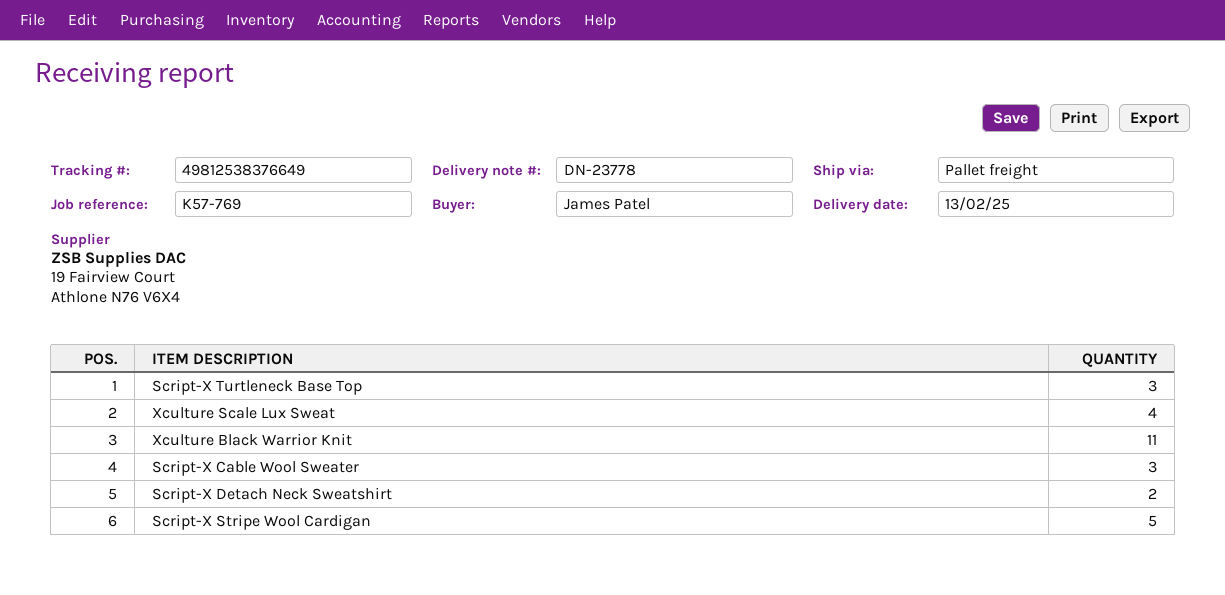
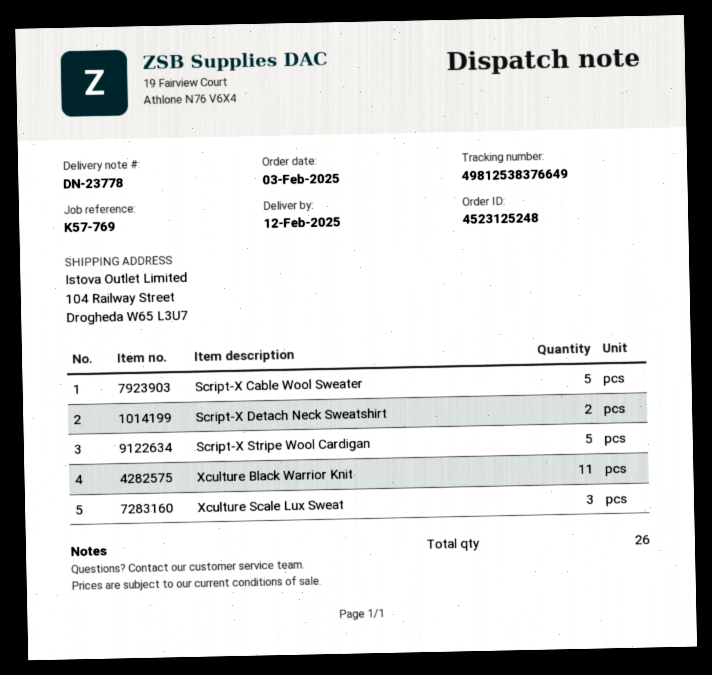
delivery date: 2025-02-13 -> 2025-02-12
Script-X Turtleneck Base Top: 3 -> none
Xculture Scale Lux Sweat: 4 -> 3
Script-X Cable Wool Sweater: 3 -> 5

